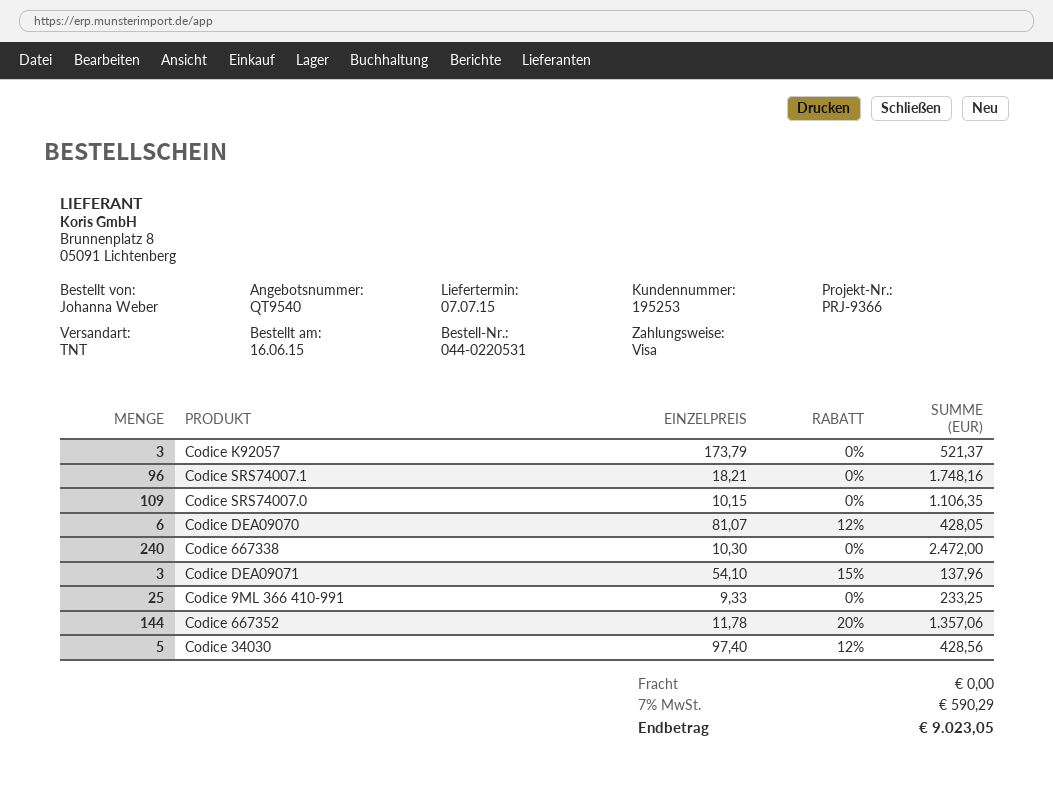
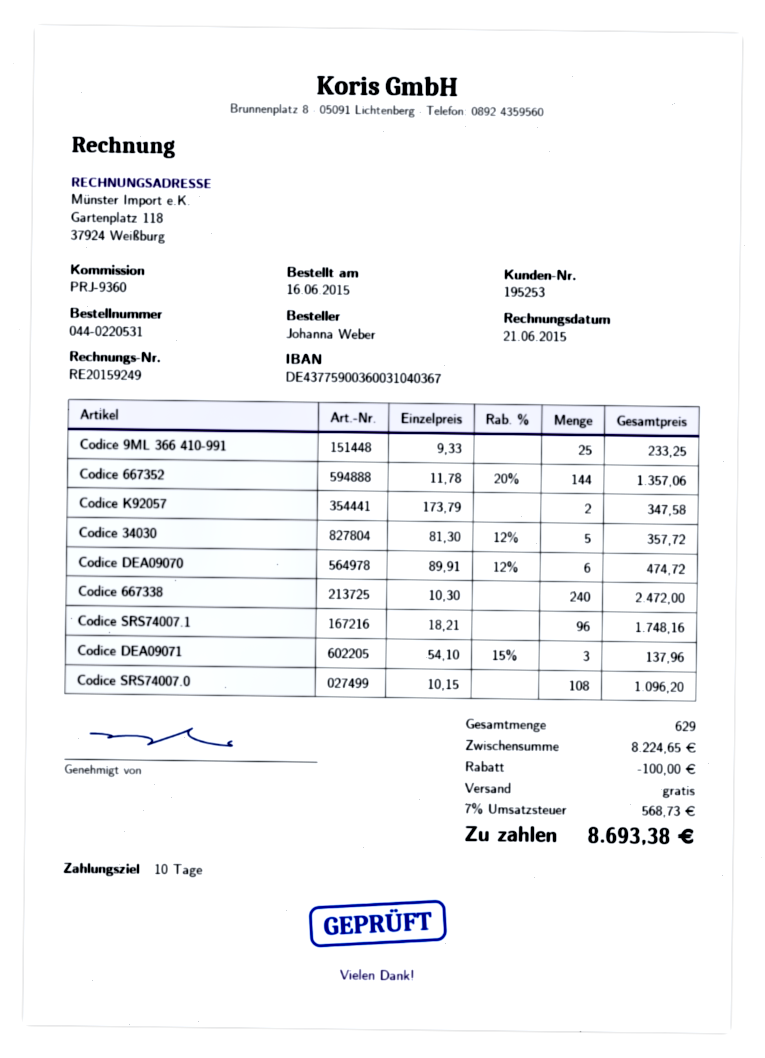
reference: PRJ-9366 -> PRJ-9360
Codice K92057: 3 x 173.79 = 521.37 -> 2 x 173.79 = 347.58
Codice SRS74007.0: 109 x 10.15 = 1106.35 -> 108 x 10.15 = 1096.20
Codice DEA09070: 6 x 81.07 - 12% = 428.05 -> 6 x 89.91 - 12% = 474.72
Codice 34030: 5 x 97.40 - 12% = 428.56 -> 5 x 81.30 - 12% = 357.72
discount: none -> 100.00
tax: 7% = 590.29 -> 7% = 568.73
total: 9023.05 -> 8693.38

